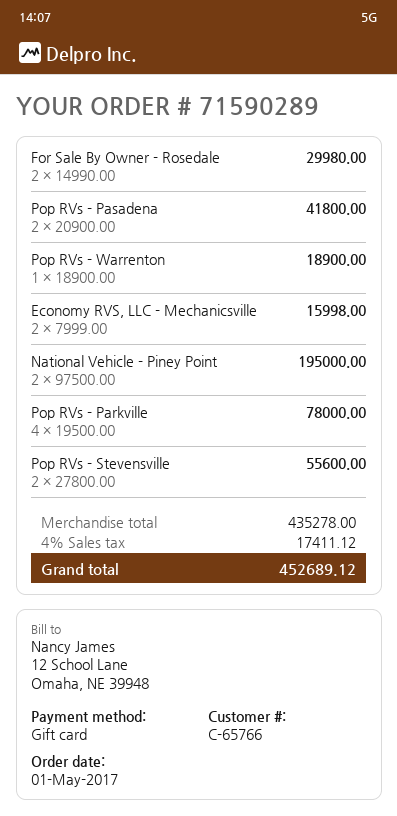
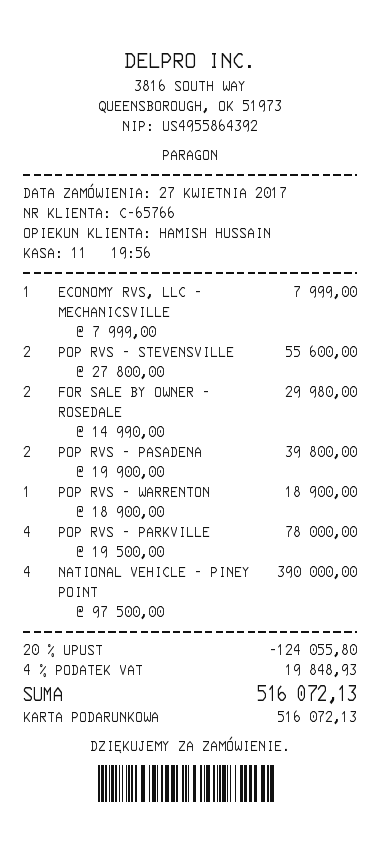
order date: 2017-05-01 -> 2017-04-27
Pop RVs - Pasadena: 2 x 20900.00 = 41800.00 -> 2 x 19900.00 = 39800.00
Economy RVS, LLC - Mechanicsville: 2 x 7999.00 = 15998.00 -> 1 x 7999.00 = 7999.00
National Vehicle - Piney Point: 2 x 97500.00 = 195000.00 -> 4 x 97500.00 = 390000.00
discount: none -> 20% = 124055.80
tax: 4% = 17411.12 -> 4% = 19848.93
total: 452689.12 -> 516072.13

